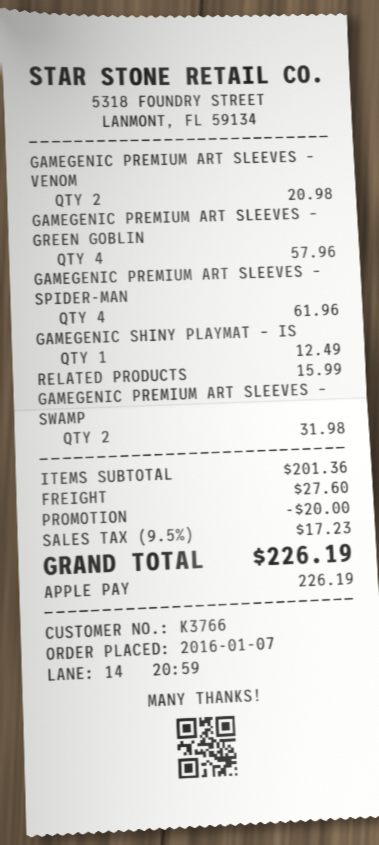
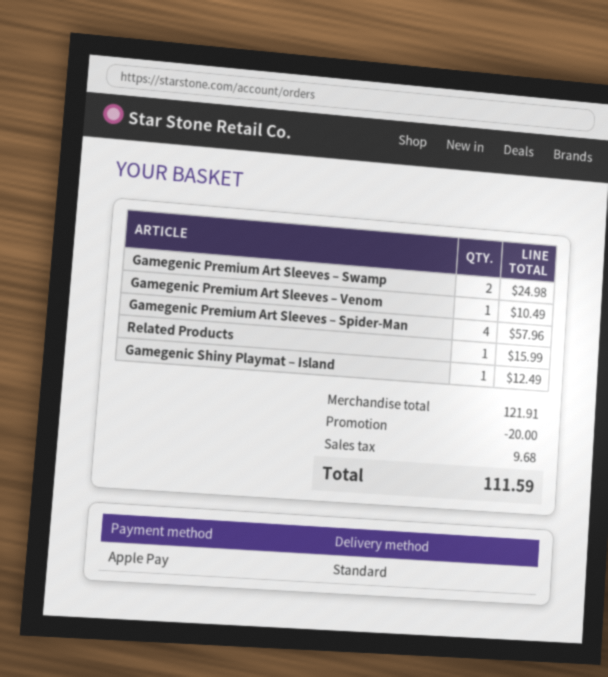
GAMEGENIC PREMIUM ART SLEEVES – VENOM: 2 for 20.98 -> 1 for 10.49
GAMEGENIC PREMIUM ART SLEEVES – GREEN GOBLIN: 4 for 57.96 -> none
GAMEGENIC PREMIUM ART SLEEVES – SPIDER-MAN: 4 for 61.96 -> 4 for 57.96
GAMEGENIC PREMIUM ART SLEEVES – SWAMP: 2 for 31.98 -> 2 for 24.98
subtotal: 201.36 -> 121.91
shipping: 27.60 -> none
tax: 17.23 -> 9.68
total: 226.19 -> 111.59

